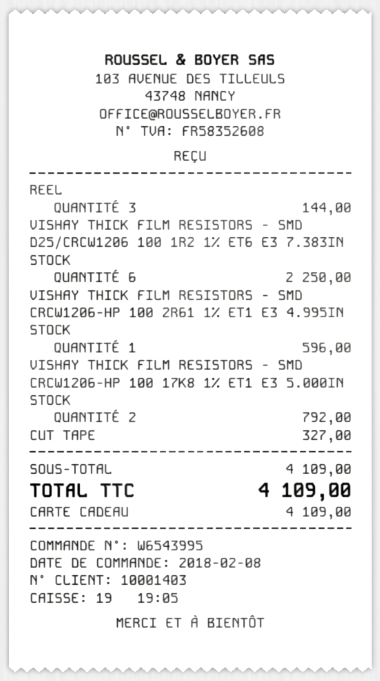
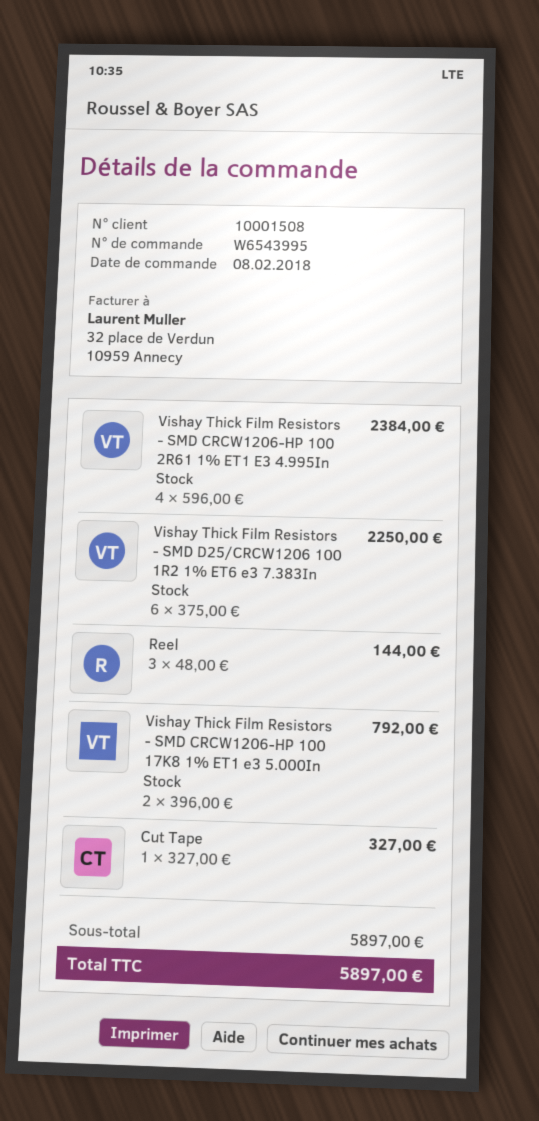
customer number: 10001403 -> 10001508
VISHAY THICK FILM RESISTORS - SMD CRCW1206-HP 100 2R61 1% ET1 E3 4.995IN STOCK: 1 for 596.00 -> 4 for 2384.00
subtotal: 4109.00 -> 5897.00
total: 4109.00 -> 5897.00

